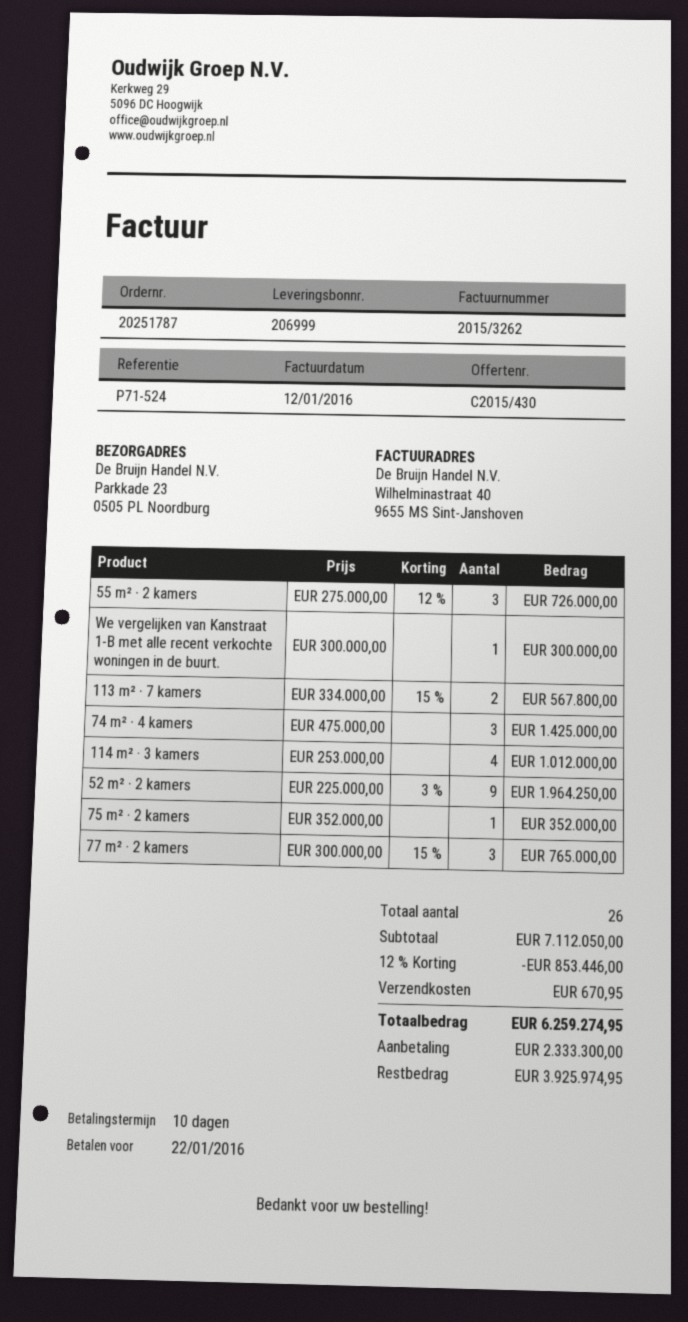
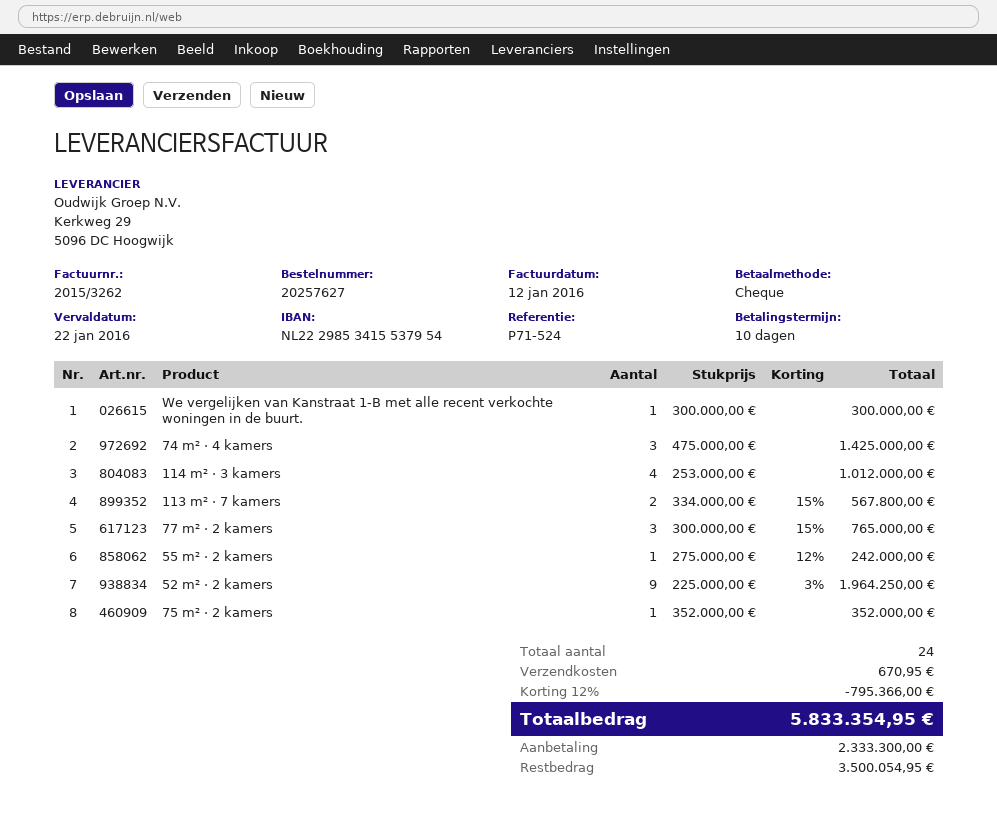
order number: 20251787 -> 20257627
55 m² · 2 kamers: 3 x 275000.00 - 12% = 726000.00 -> 1 x 275000.00 - 12% = 242000.00
total quantity: 26 -> 24
discount: 12% = 853446.00 -> 12% = 795366.00
total: 6259274.95 -> 5833354.95
balance: 3925974.95 -> 3500054.95

